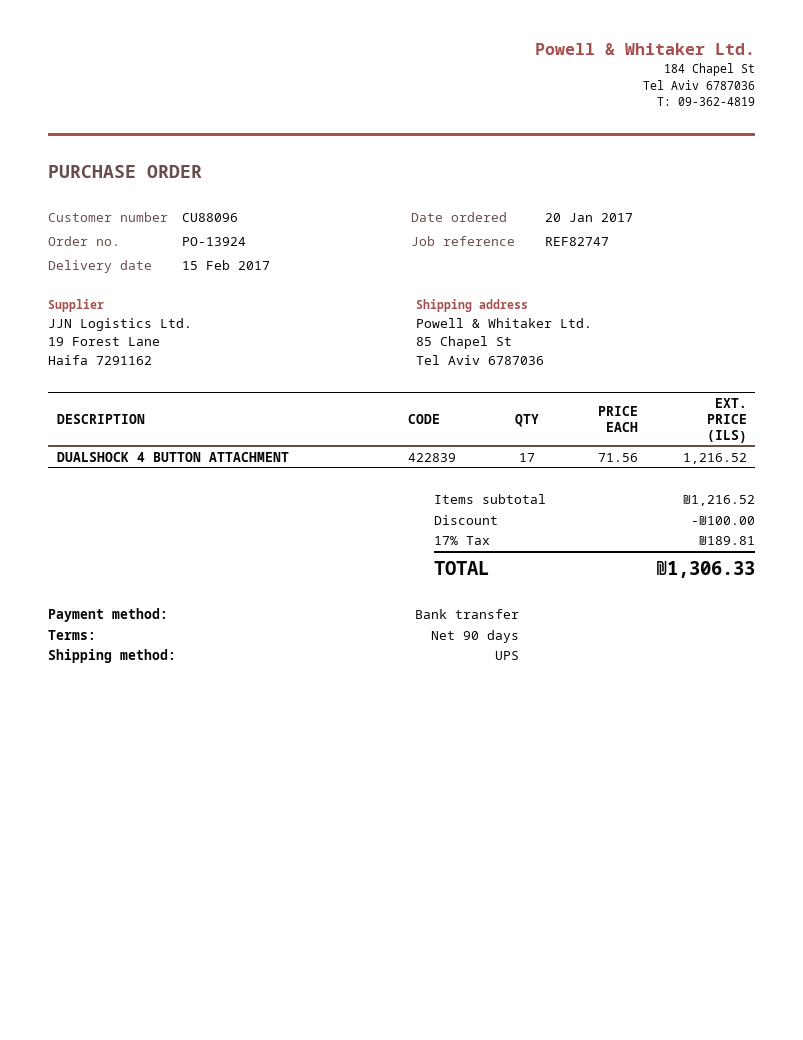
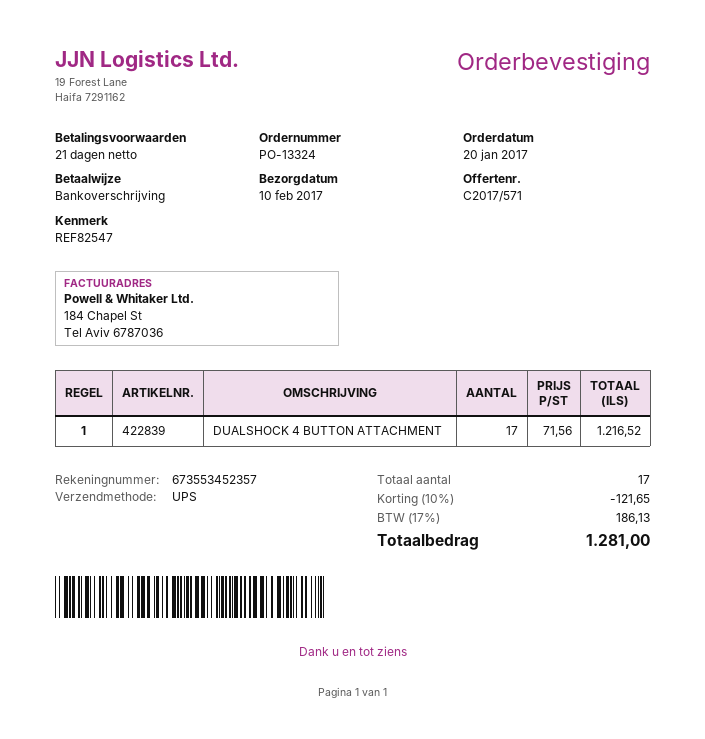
order number: PO-13924 -> PO-13324
delivery date: 2017-02-15 -> 2017-02-10
payment terms: 90 days -> 21 days
reference: REF82747 -> REF82547
discount: 100.00 -> 121.65
tax: 17% = 189.81 -> 17% = 186.13
total: 1306.33 -> 1281.00

